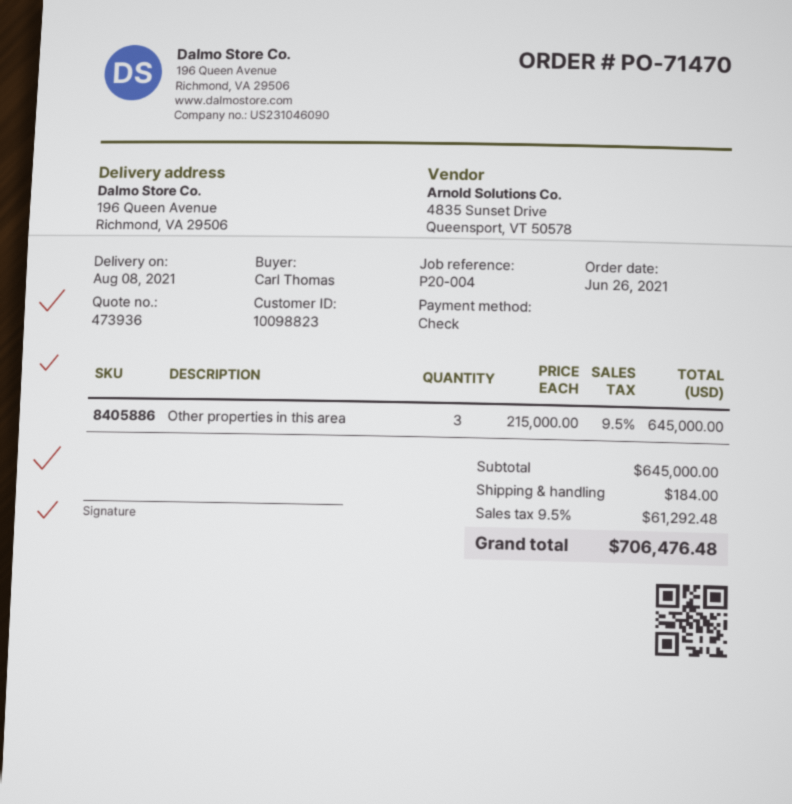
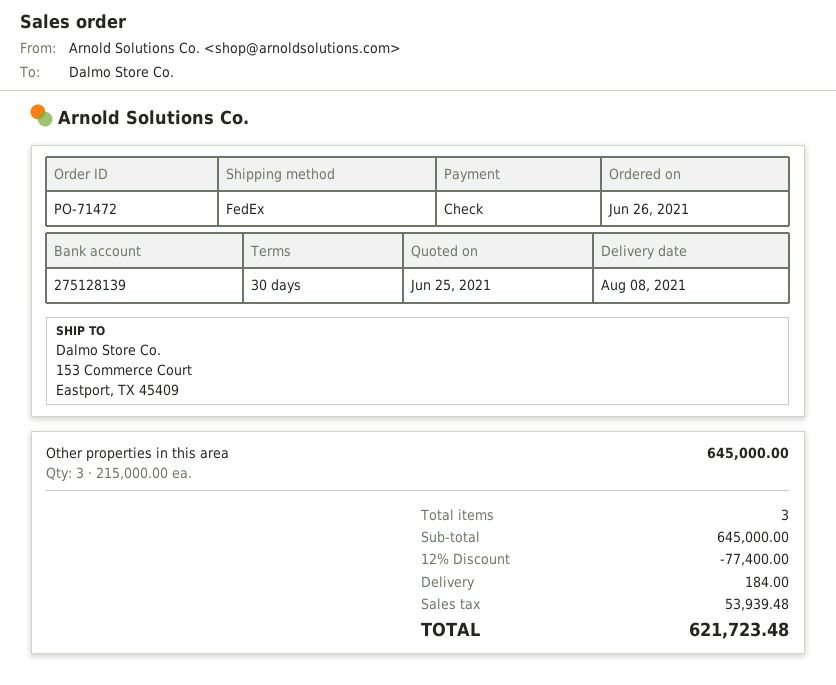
order number: PO-71470 -> PO-71472
ship to: 196 Queen Avenue, Richmond, VA 29506 -> 153 Commerce Court, Eastport, TX 45409
discount: none -> 12% = 77400.00
tax: 61292.48 -> 53939.48
total: 706476.48 -> 621723.48

